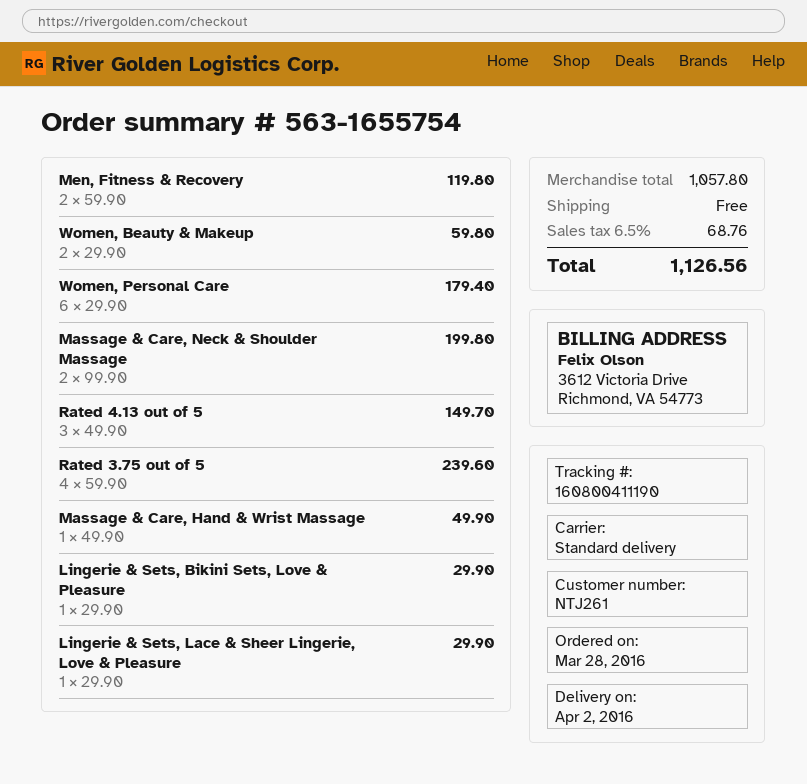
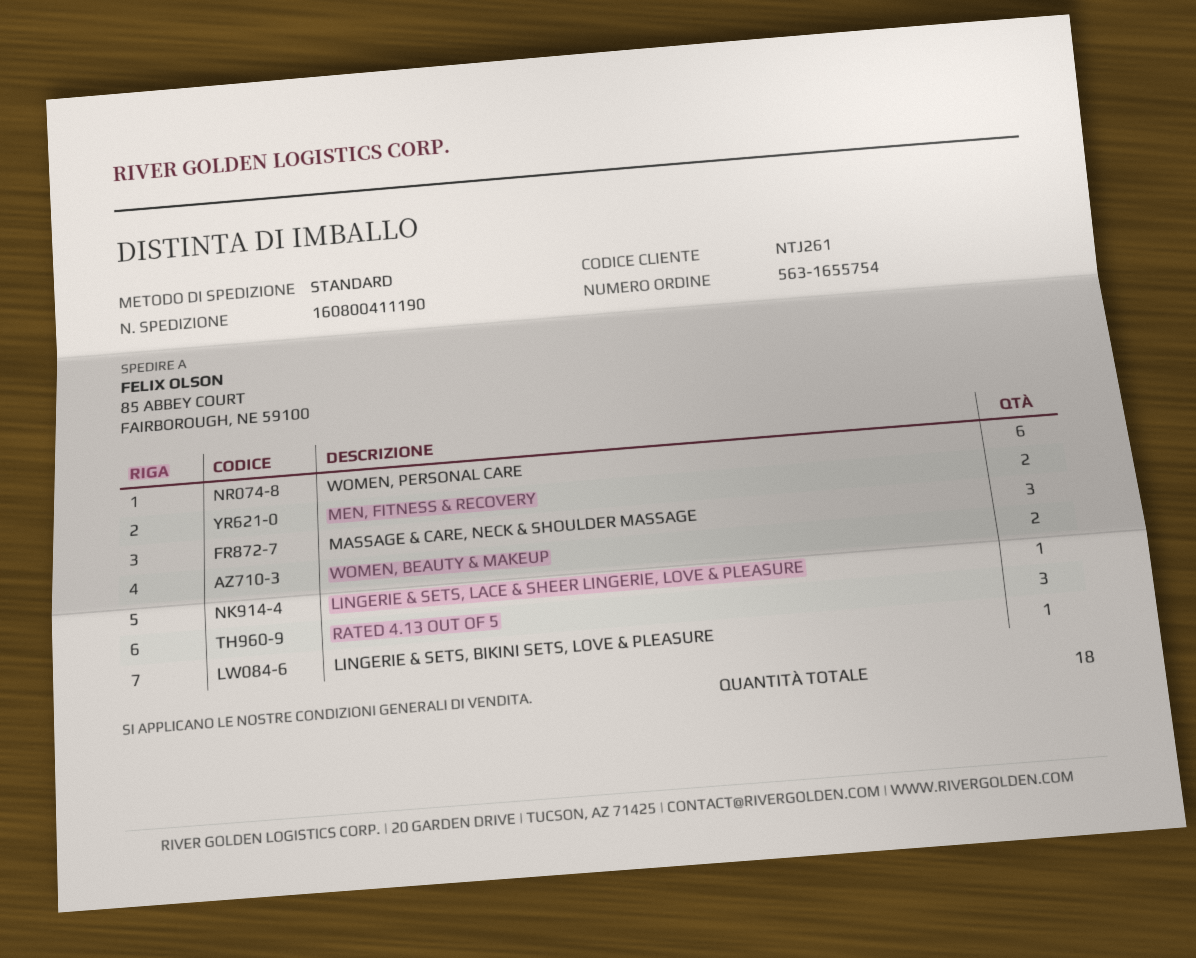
Massage & Care, Neck & Shoulder Massage: 2 -> 3
Rated 3.75 out of 5: 4 -> none
Massage & Care, Hand & Wrist Massage: 1 -> none

